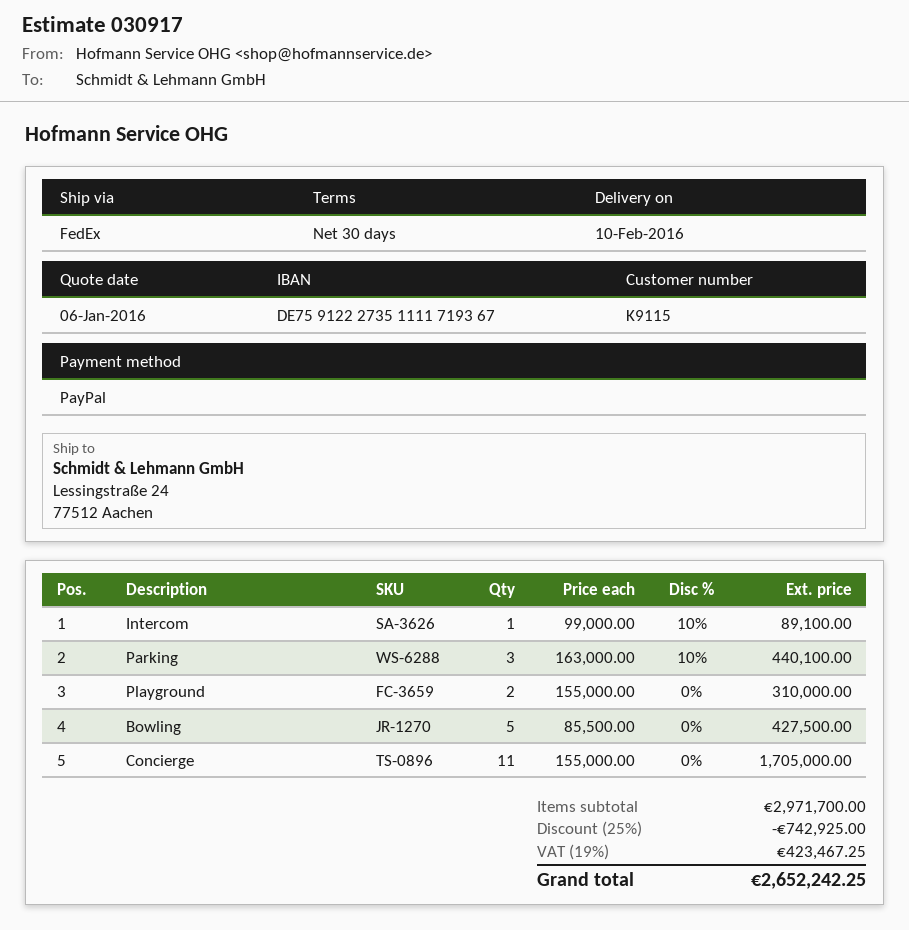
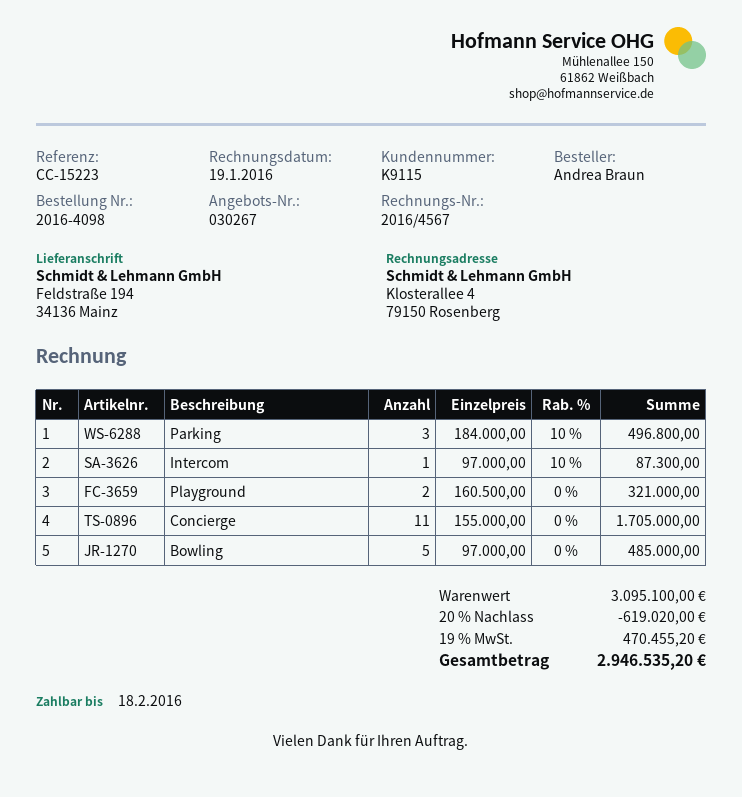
quote number: 030917 -> 030267
ship to: Lessingstraße 24, 77512 Aachen -> Feldstraße 194, 34136 Mainz
Intercom: 1 x 99000.00 - 10% = 89100.00 -> 1 x 97000.00 - 10% = 87300.00
Parking: 3 x 163000.00 - 10% = 440100.00 -> 3 x 184000.00 - 10% = 496800.00
Playground: 2 x 155000.00 = 310000.00 -> 2 x 160500.00 = 321000.00
Bowling: 5 x 85500.00 = 427500.00 -> 5 x 97000.00 = 485000.00
subtotal: 2971700.00 -> 3095100.00
discount: 25% = 742925.00 -> 20% = 619020.00
tax: 19% = 423467.25 -> 19% = 470455.20
total: 2652242.25 -> 2946535.20

